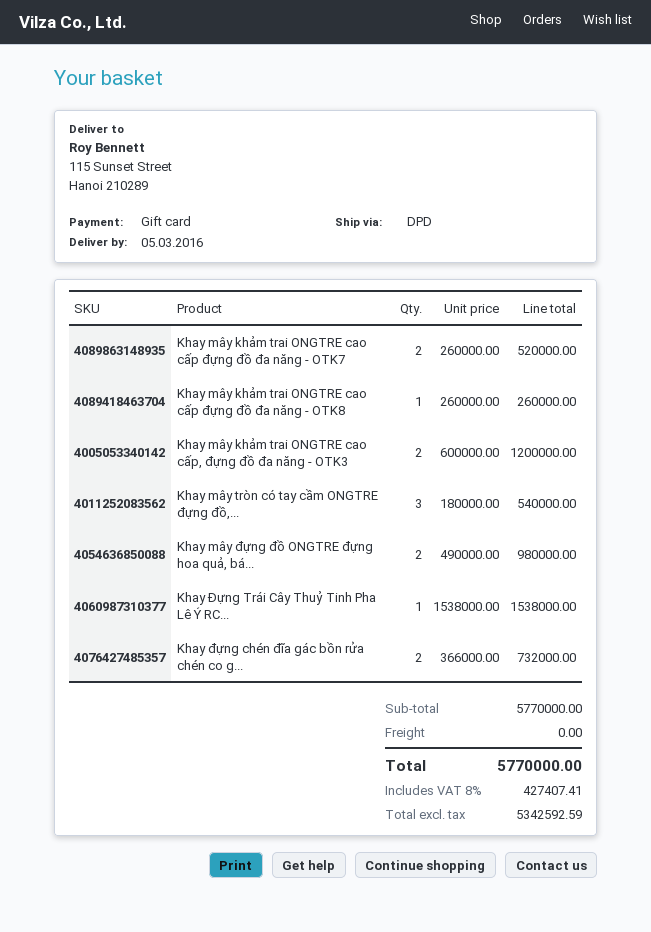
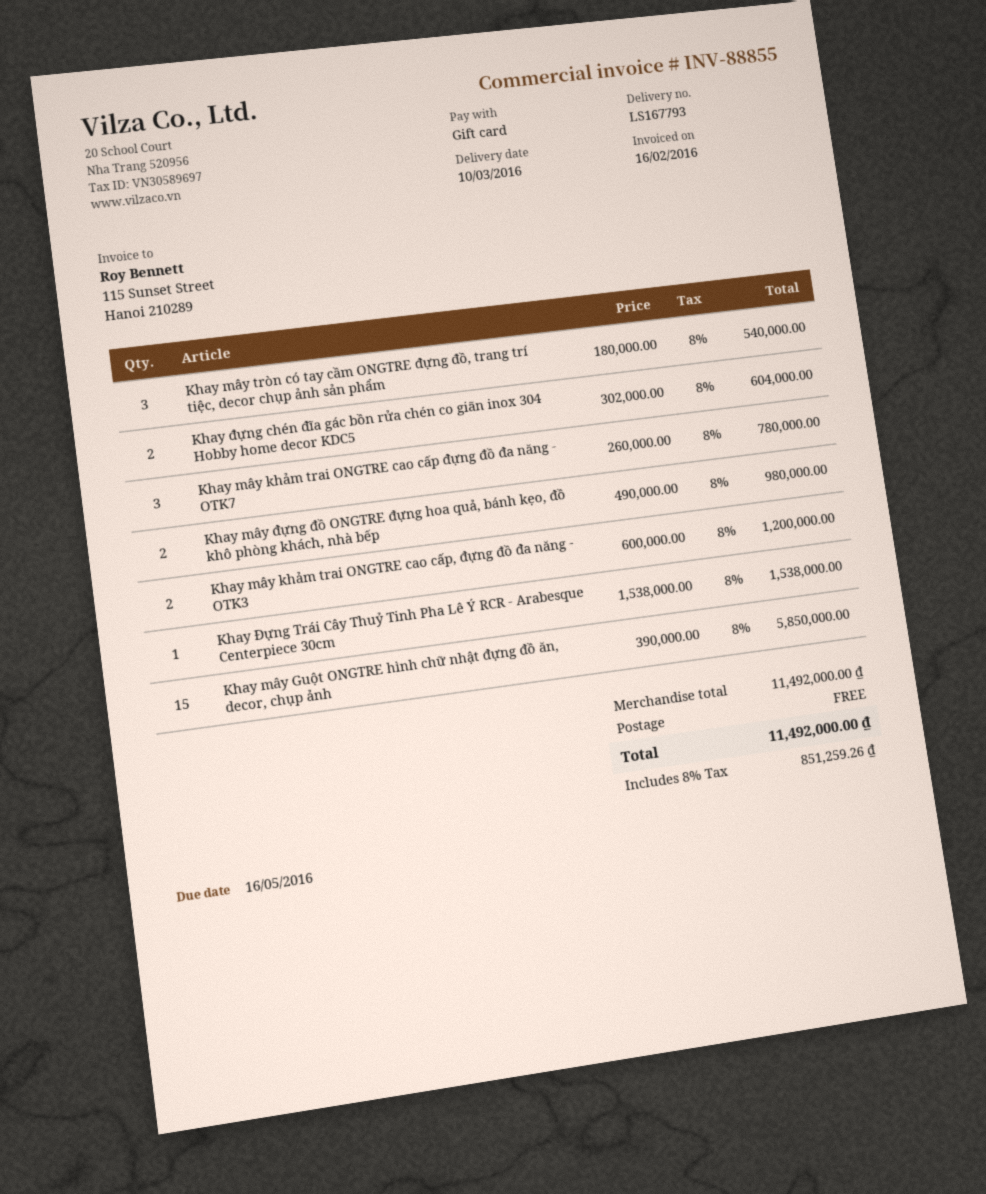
delivery date: 2016-03-05 -> 2016-03-10
Khay mây khảm trai ONGTRE cao cấp đựng đồ đa năng - OTK7: 2 x 260000.00 = 520000.00 -> 3 x 260000.00 = 780000.00
Khay mây khảm trai ONGTRE cao cấp đựng đồ đa năng - OTK8: 1 x 260000.00 = 260000.00 -> none
Khay đựng chén đĩa gác bồn rửa chén co g...: 2 x 366000.00 = 732000.00 -> 2 x 302000.00 = 604000.00
Khay mây Guột ONGTRE hình chữ nhật đựng đồ ăn, decor, chụp ảnh: none -> 15 x 390000.00 = 5850000.00
subtotal: 5770000.00 -> 11492000.00
tax: 8% = 427407.41 -> 8% = 851259.26
total: 5770000.00 -> 11492000.00

